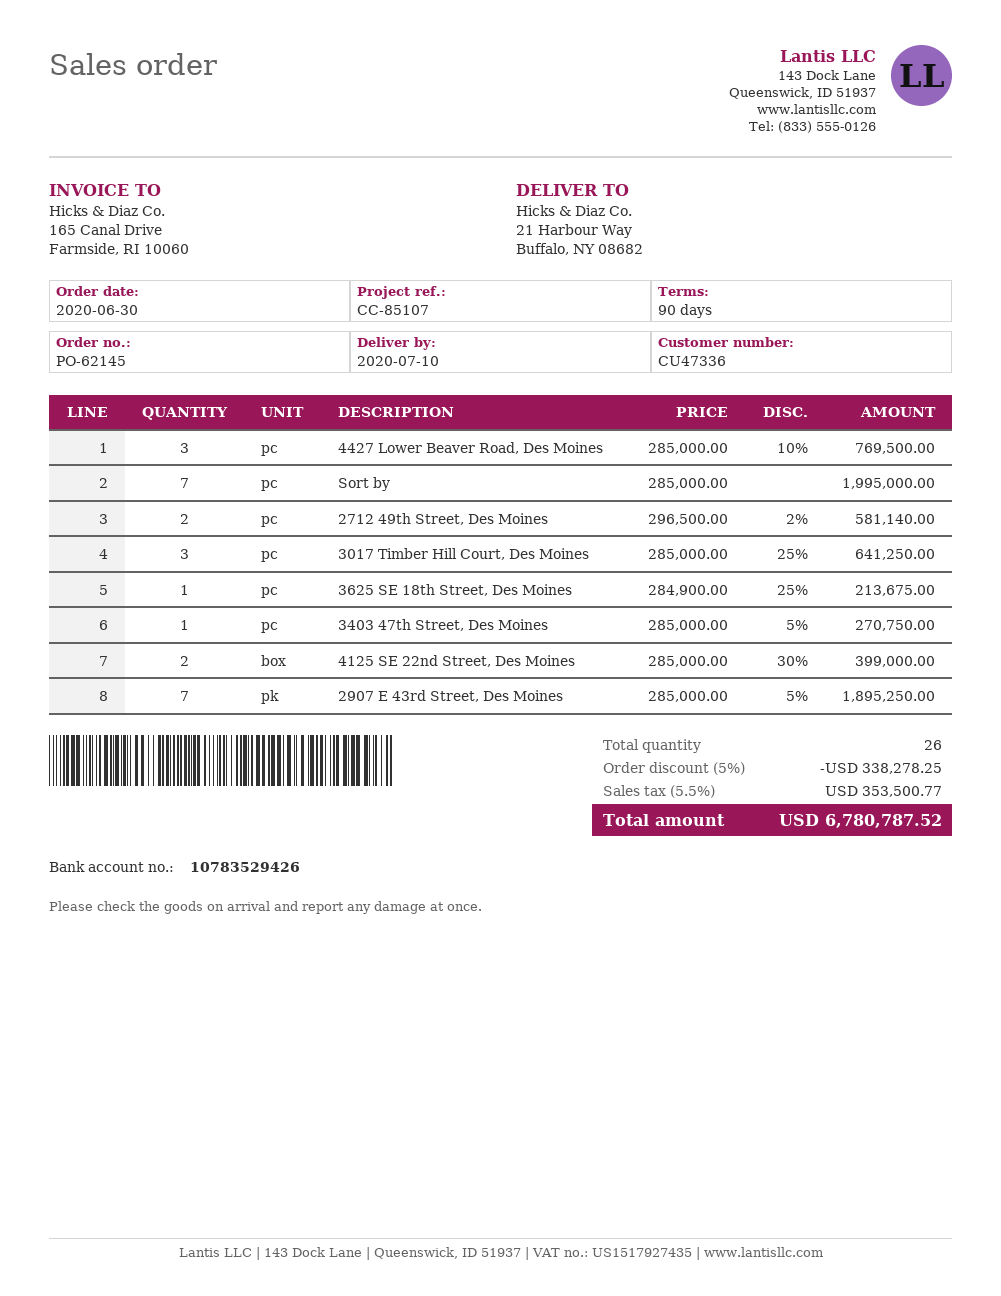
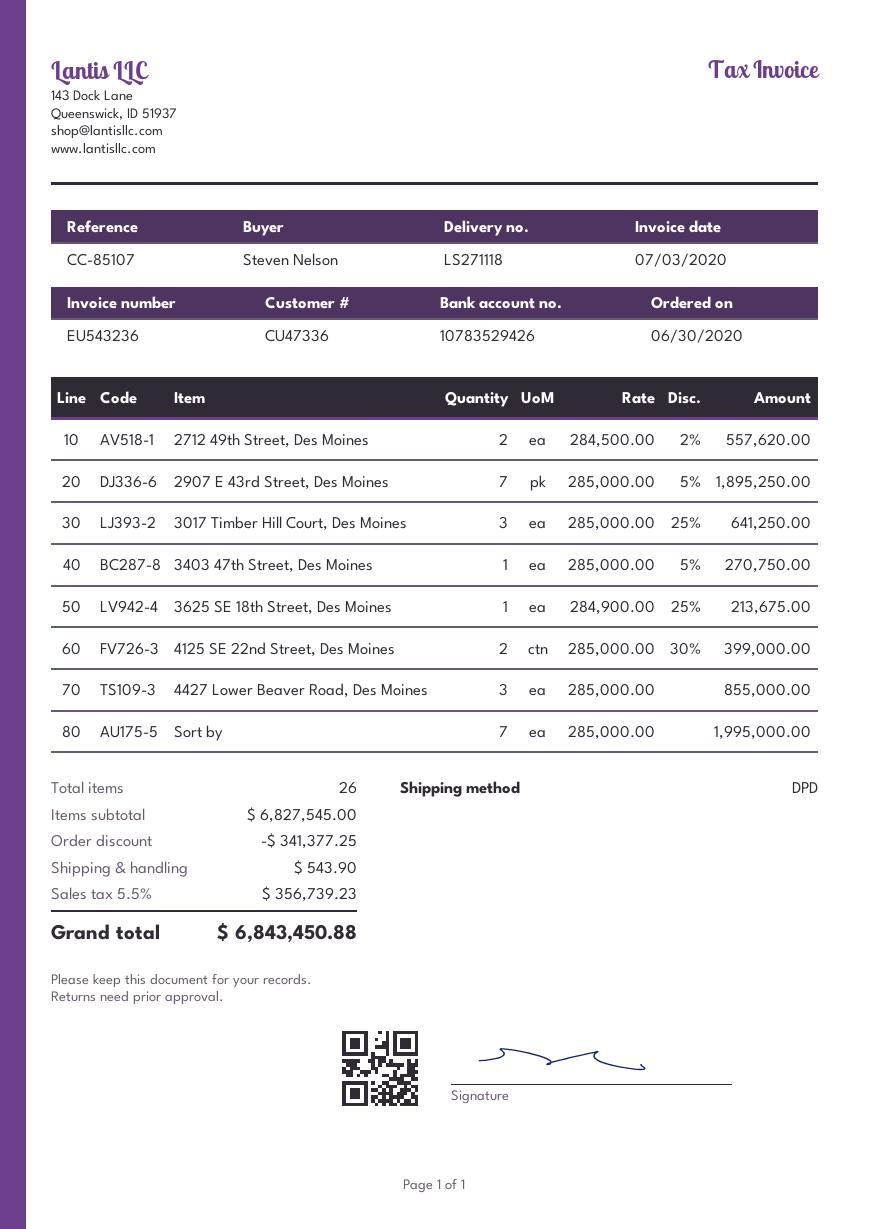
4427 Lower Beaver Road, Des Moines: 3 x 285000.00 - 10% = 769500.00 -> 3 x 285000.00 = 855000.00
2712 49th Street, Des Moines: 2 x 296500.00 - 2% = 581140.00 -> 2 x 284500.00 - 2% = 557620.00
discount: 338278.25 -> 341377.25
shipping: none -> 543.90
tax: 5.5% = 353500.77 -> 5.5% = 356739.23
total: 6780787.52 -> 6843450.88

